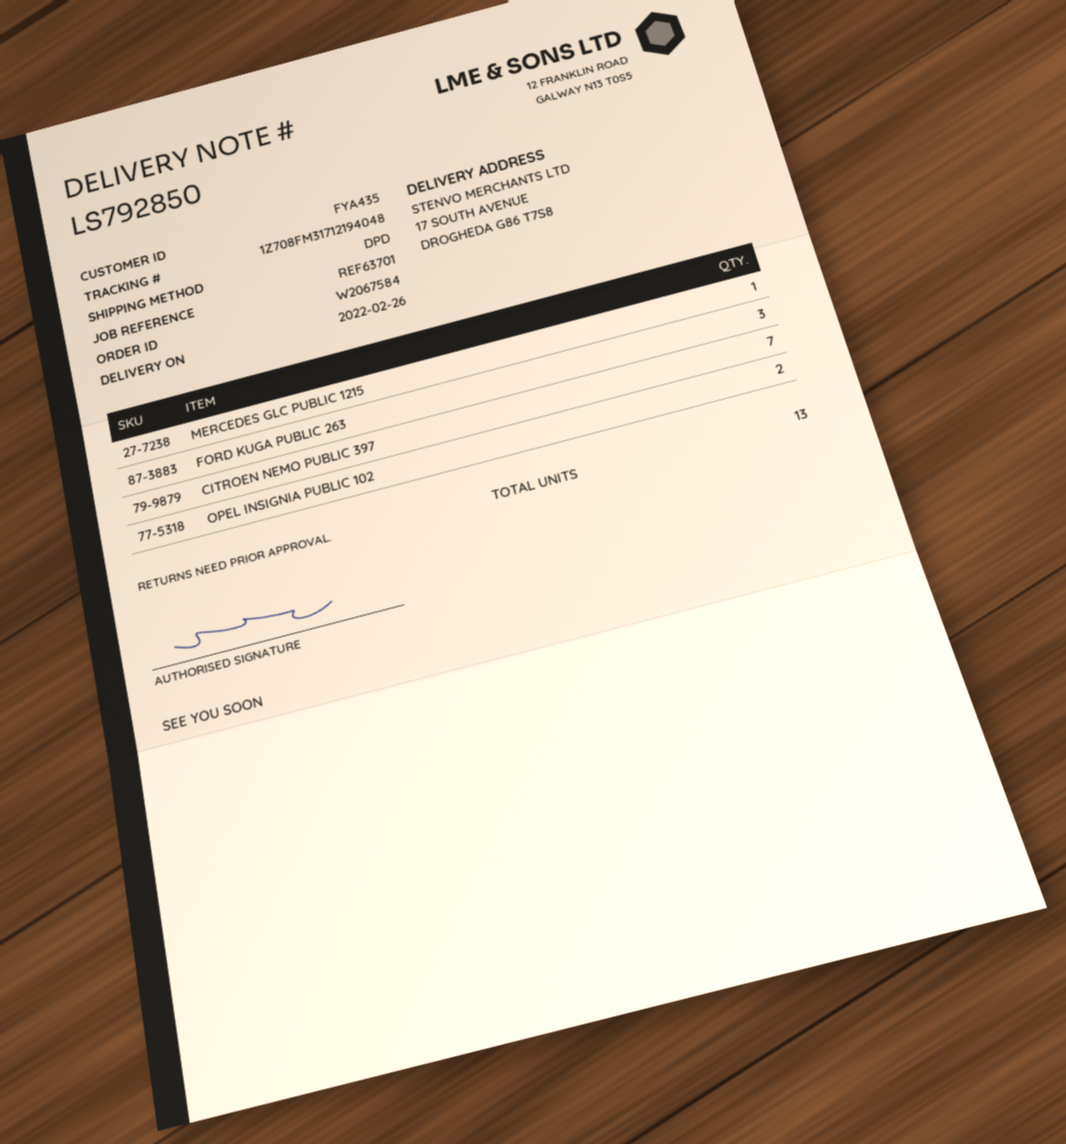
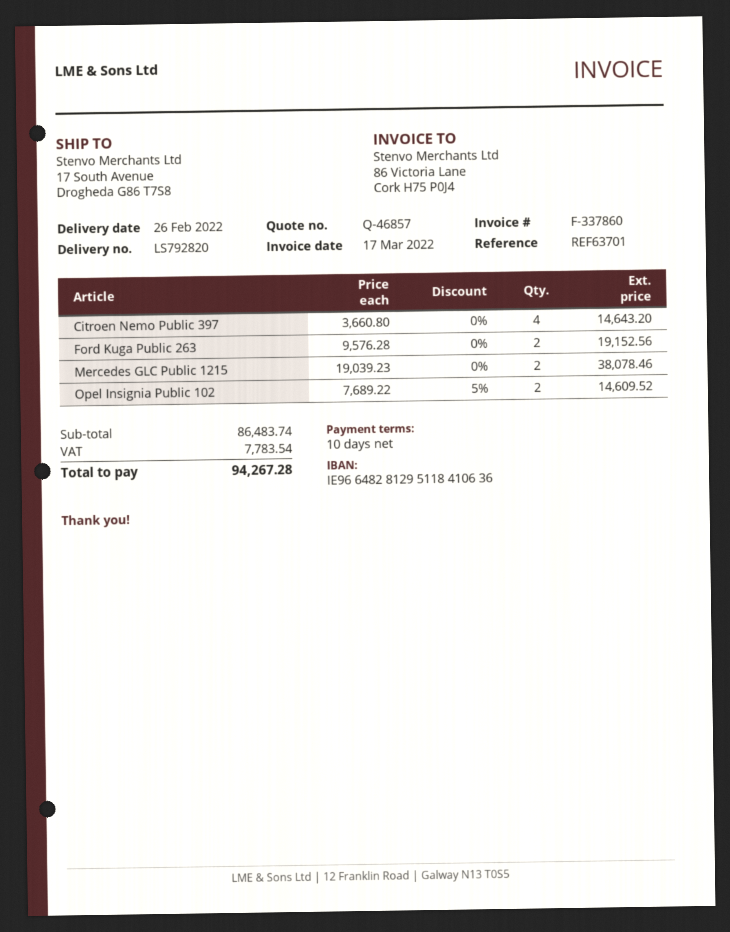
delivery note number: LS792850 -> LS792820
MERCEDES GLC PUBLIC 1215: 1 -> 2
FORD KUGA PUBLIC 263: 3 -> 2
CITROEN NEMO PUBLIC 397: 7 -> 4

